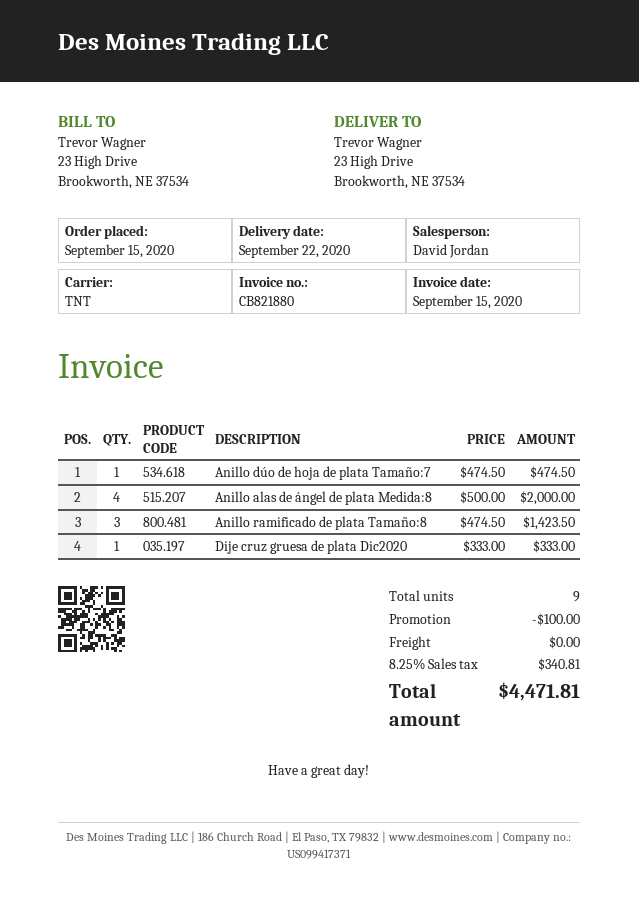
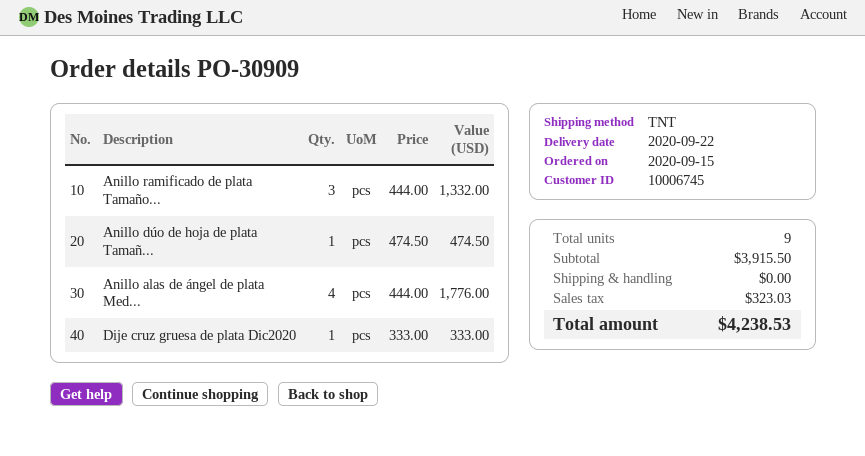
Anillo alas de ángel de plata Medida:8: 4 x 500.00 = 2000.00 -> 4 x 444.00 = 1776.00
Anillo ramificado de plata Tamaño:8: 3 x 474.50 = 1423.50 -> 3 x 444.00 = 1332.00
discount: 100.00 -> none
tax: 340.81 -> 323.03
total: 4471.81 -> 4238.53

